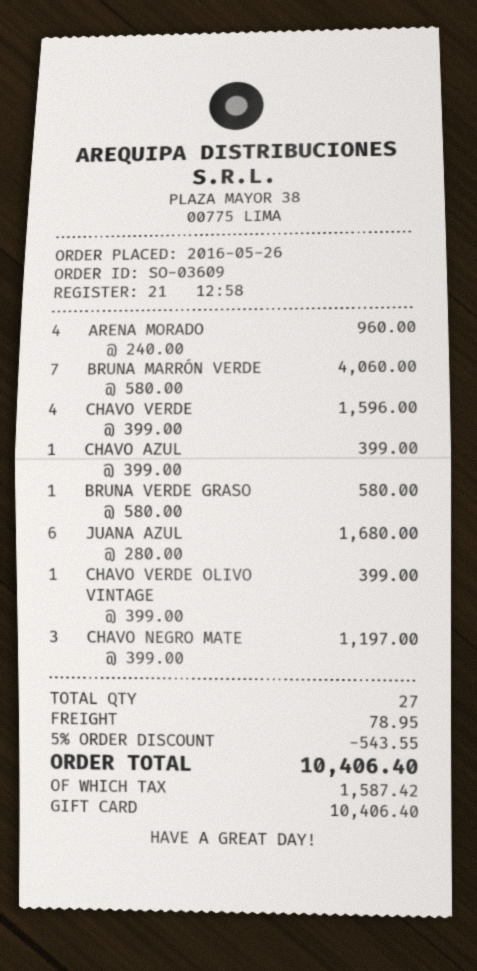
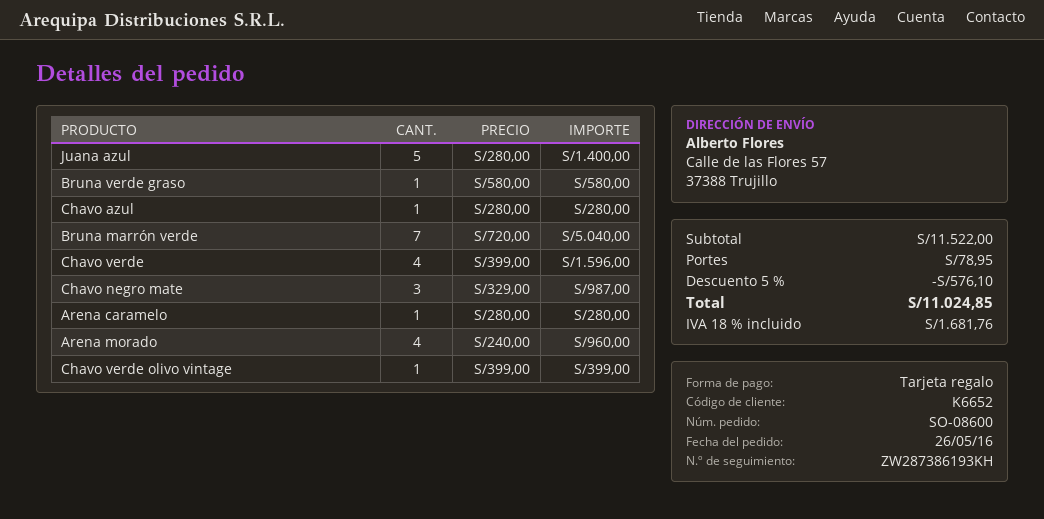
order number: SO-03609 -> SO-08600
BRUNA MARRÓN VERDE: 7 x 580.00 = 4060.00 -> 7 x 720.00 = 5040.00
CHAVO AZUL: 1 x 399.00 = 399.00 -> 1 x 280.00 = 280.00
JUANA AZUL: 6 x 280.00 = 1680.00 -> 5 x 280.00 = 1400.00
CHAVO NEGRO MATE: 3 x 399.00 = 1197.00 -> 3 x 329.00 = 987.00
Arena caramelo: none -> 1 x 280.00 = 280.00
discount: 5% = 543.55 -> 5% = 576.10
tax: 1587.42 -> 1681.76
total: 10406.40 -> 11024.85

